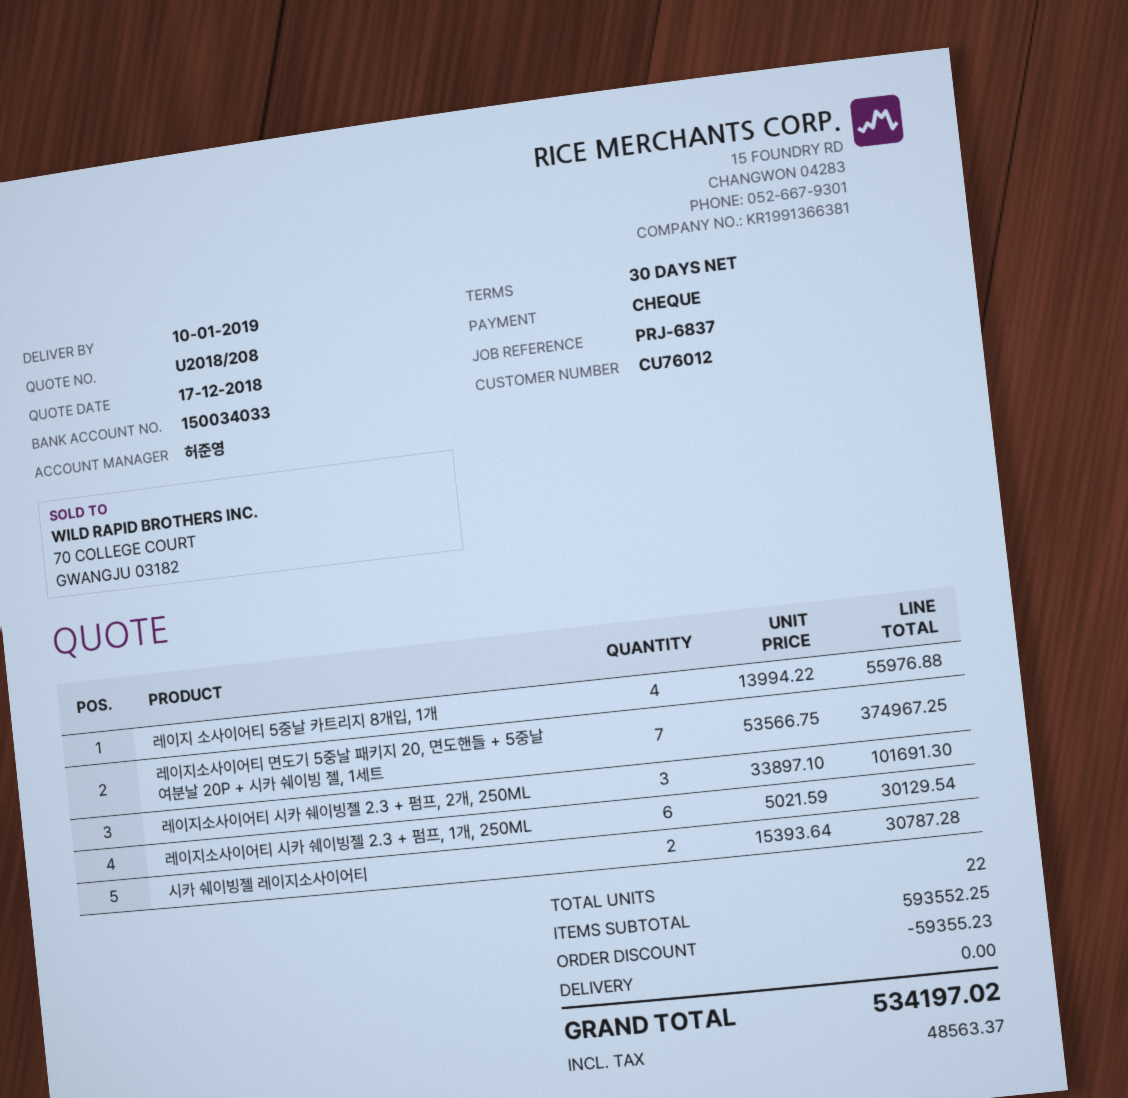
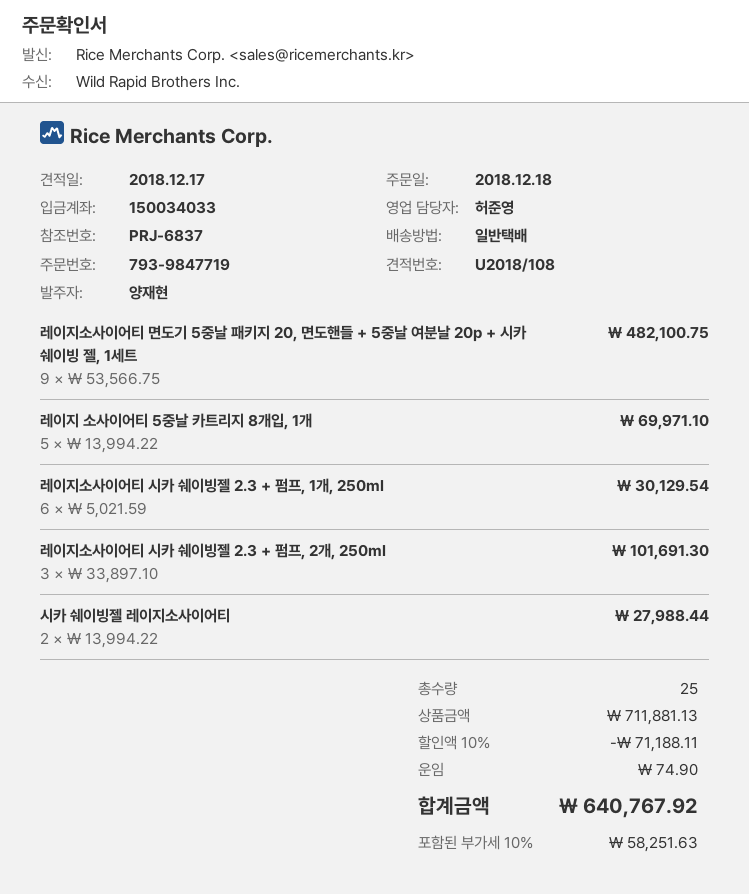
quote number: U2018/208 -> U2018/108
레이지 소사이어티 5중날 카트리지 8개입, 1개: 4 x 13994.22 = 55976.88 -> 5 x 13994.22 = 69971.10
레이지소사이어티 면도기 5중날 패키지 20, 면도핸들 + 5중날 여분날 20P + 시카 쉐이빙 젤, 1세트: 7 x 53566.75 = 374967.25 -> 9 x 53566.75 = 482100.75
시카 쉐이빙젤 레이지소사이어티: 2 x 15393.64 = 30787.28 -> 2 x 13994.22 = 27988.44
total quantity: 22 -> 25
subtotal: 593552.25 -> 711881.13
discount: 59355.23 -> 71188.11
shipping: 0.00 -> 74.90
tax: 48563.37 -> 58251.63
total: 534197.02 -> 640767.92

